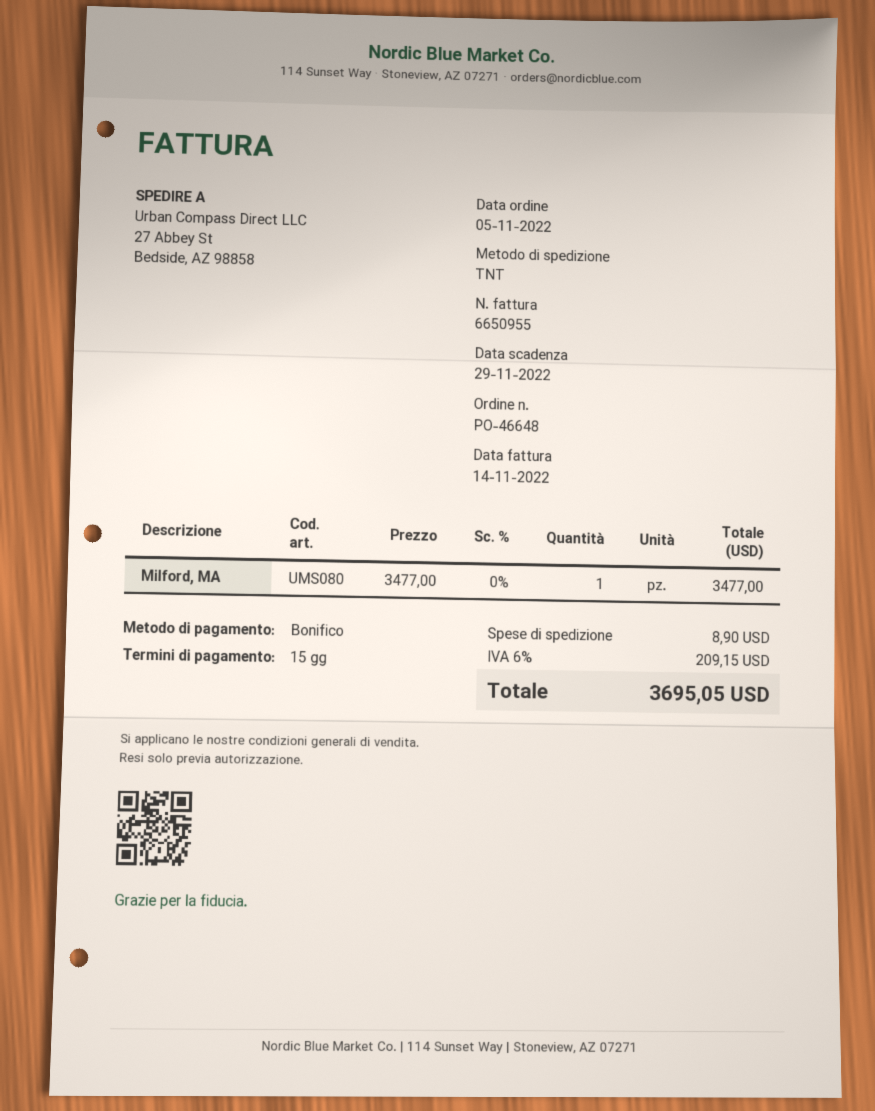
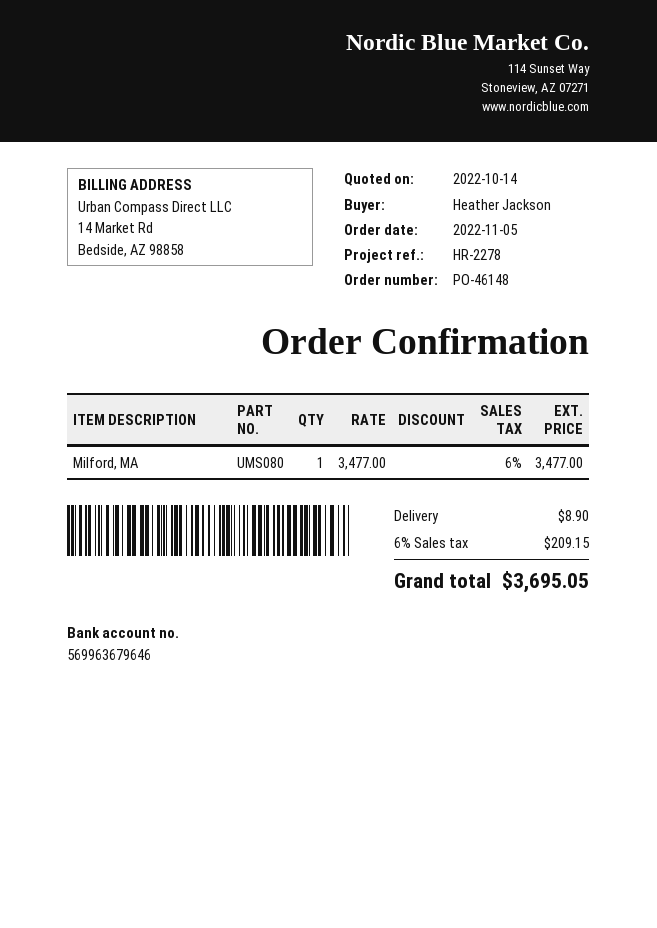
order number: PO-46648 -> PO-46148

